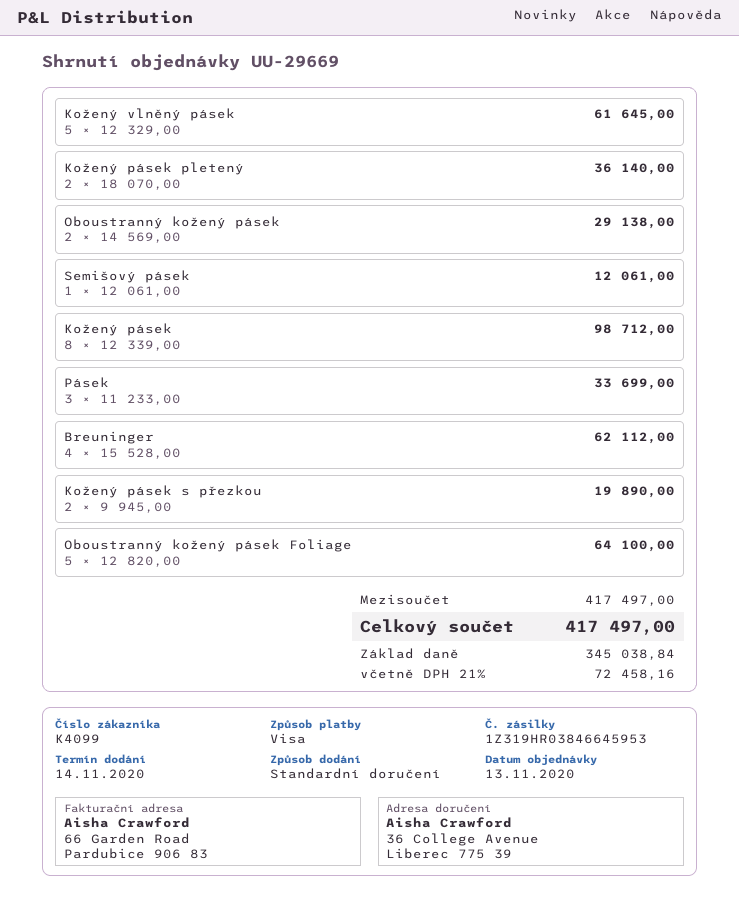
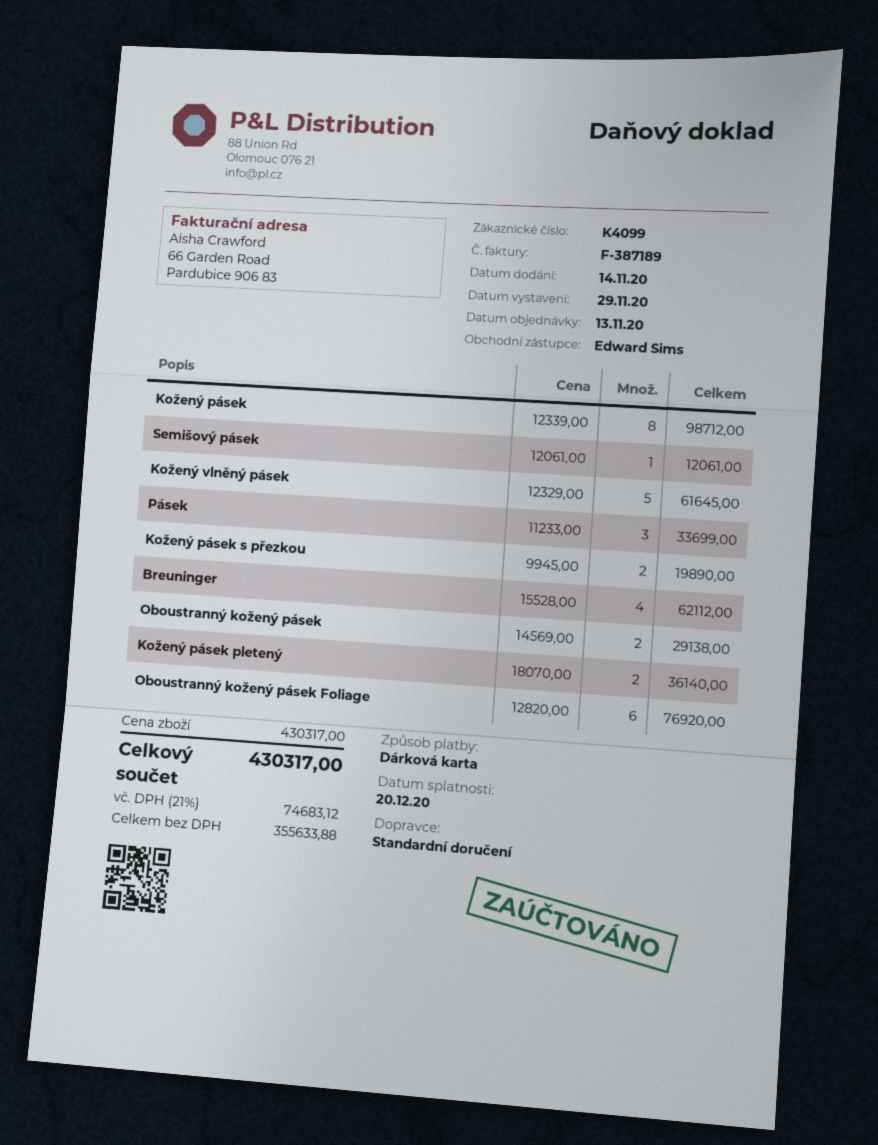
payment method: Visa -> gift card
Oboustranný kožený pásek Foliage: 5 x 12820.00 = 64100.00 -> 6 x 12820.00 = 76920.00
subtotal: 417497.00 -> 430317.00
net: 345038.84 -> 355633.88
tax: 21% = 72458.16 -> 21% = 74683.12
total: 417497.00 -> 430317.00

